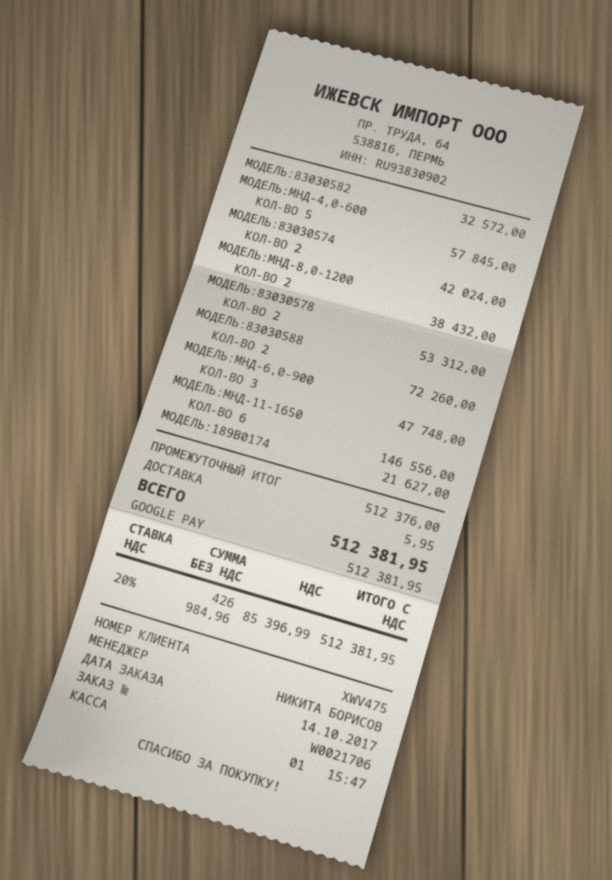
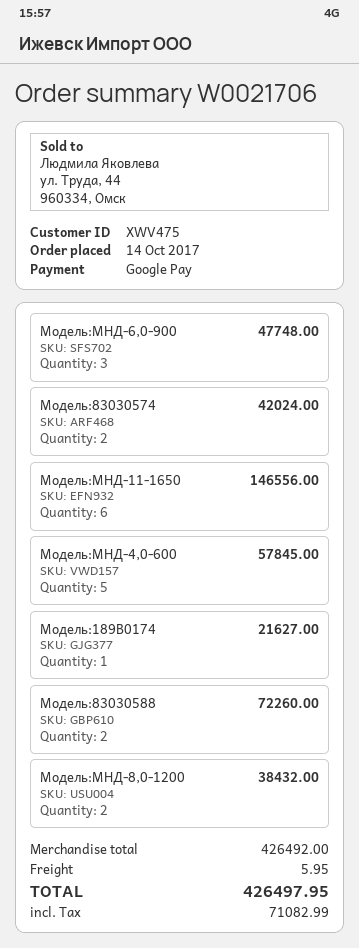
МОДЕЛЬ:83030582: 1 for 32572.00 -> none
МОДЕЛЬ:83030578: 2 for 53312.00 -> none
subtotal: 512376.00 -> 426492.00
tax: 85396.99 -> 71082.99
total: 512381.95 -> 426497.95

